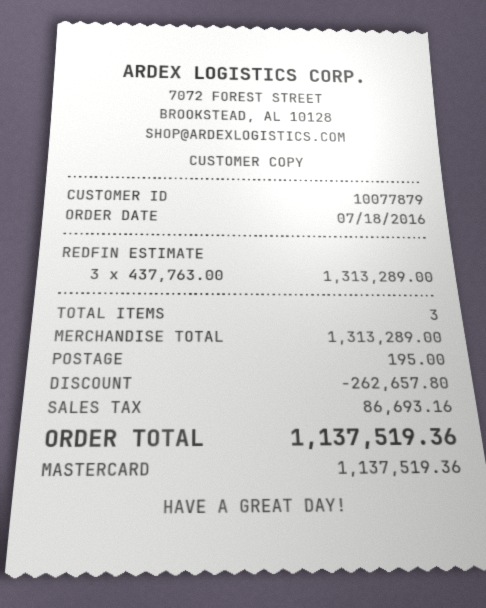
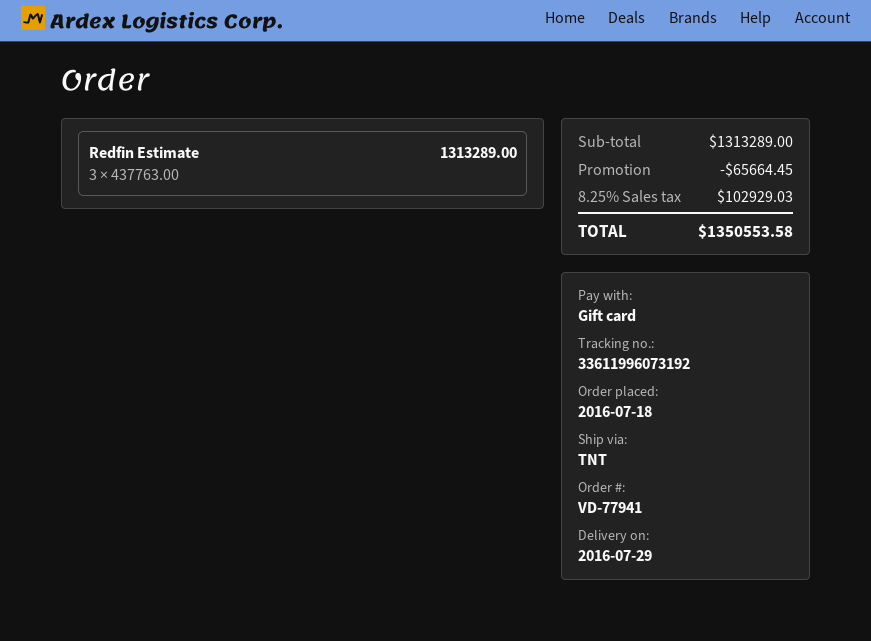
payment method: Mastercard -> gift card
discount: 262657.80 -> 65664.45
shipping: 195.00 -> none
tax: 86693.16 -> 102929.03
total: 1137519.36 -> 1350553.58

